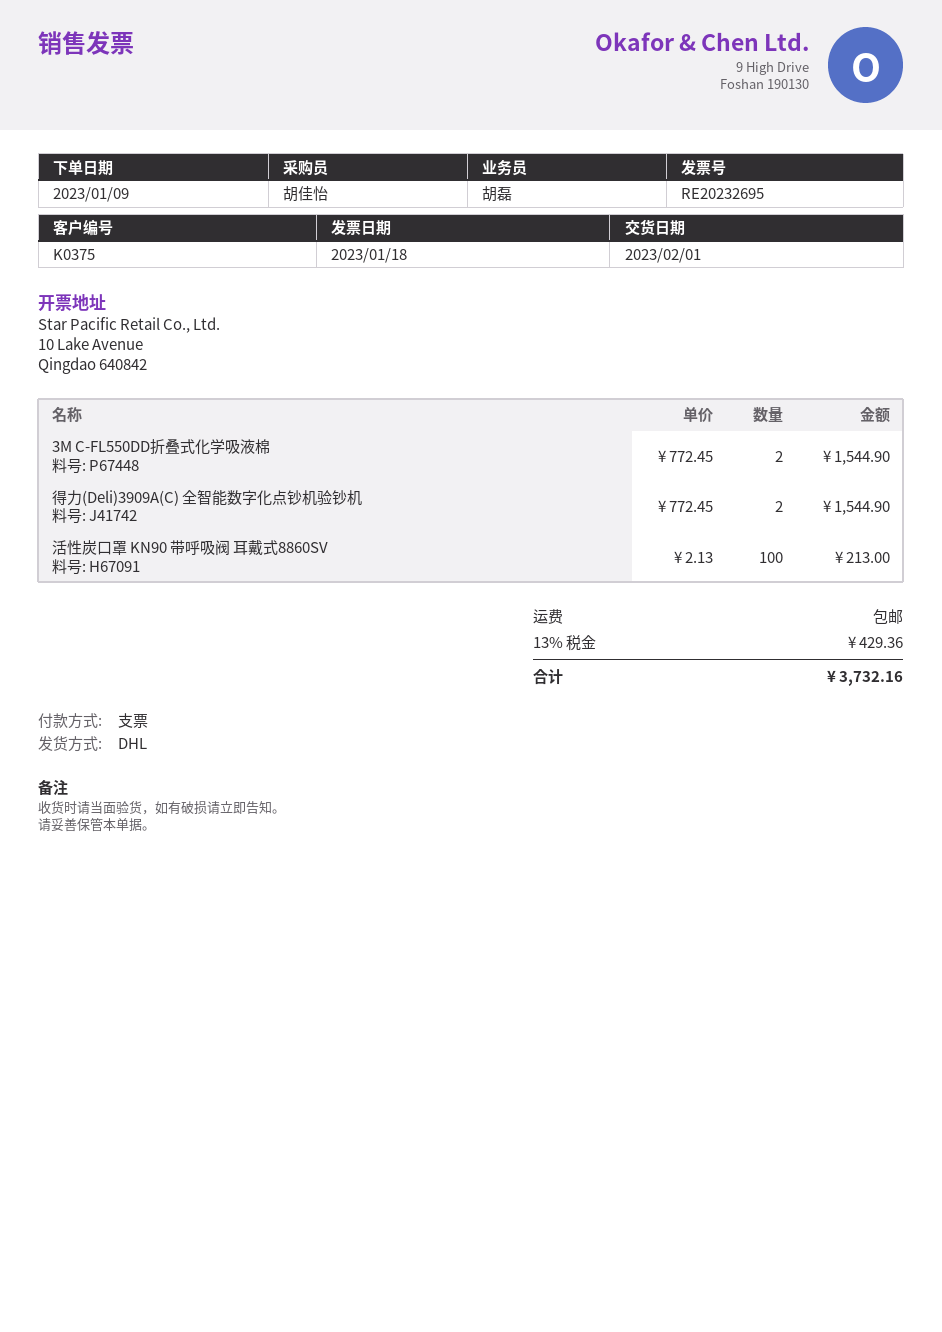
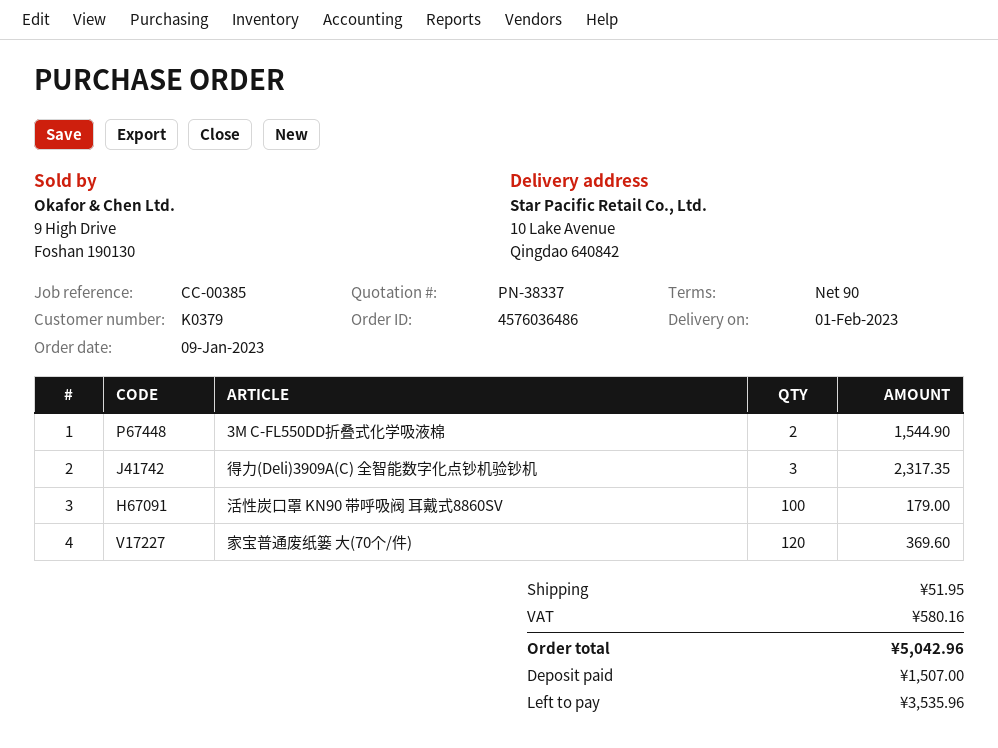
customer number: K0375 -> K0379
得力(Deli)3909A(C) 全智能数字化点钞机验钞机: 2 for 1544.90 -> 3 for 2317.35
活性炭口罩 KN90 带呼吸阀 耳戴式8860SV: 100 for 213.00 -> 100 for 179.00
家宝普通废纸篓 大(70个/件): none -> 120 for 369.60
shipping: 0.00 -> 51.95
tax: 429.36 -> 580.16
total: 3732.16 -> 5042.96

